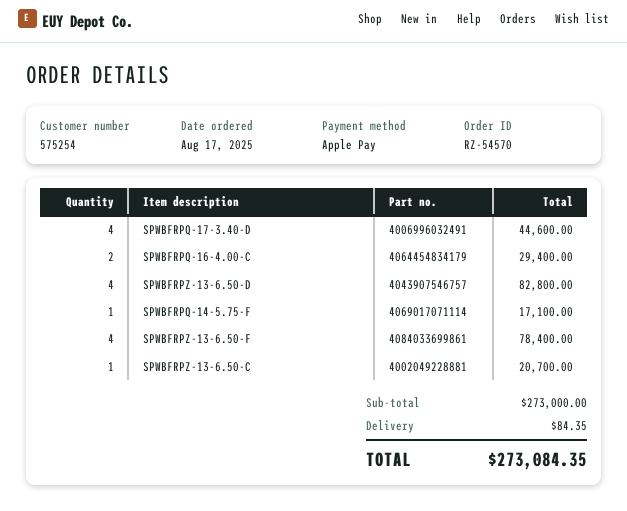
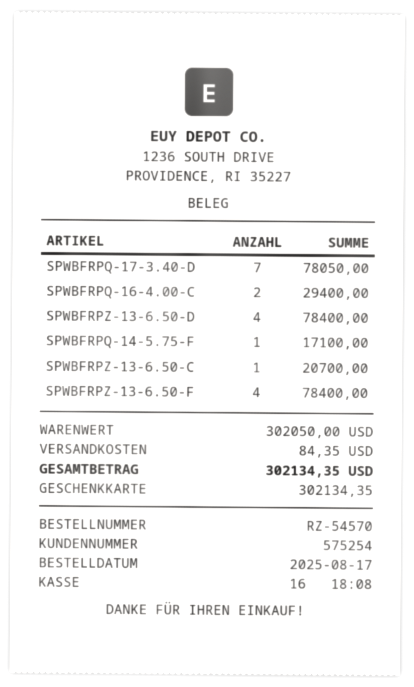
payment method: Apple Pay -> gift card
SPWBFRPQ-17-3.40-D: 4 for 44600.00 -> 7 for 78050.00
SPWBFRPZ-13-6.50-D: 4 for 82800.00 -> 4 for 78400.00
subtotal: 273000.00 -> 302050.00
total: 273084.35 -> 302134.35

